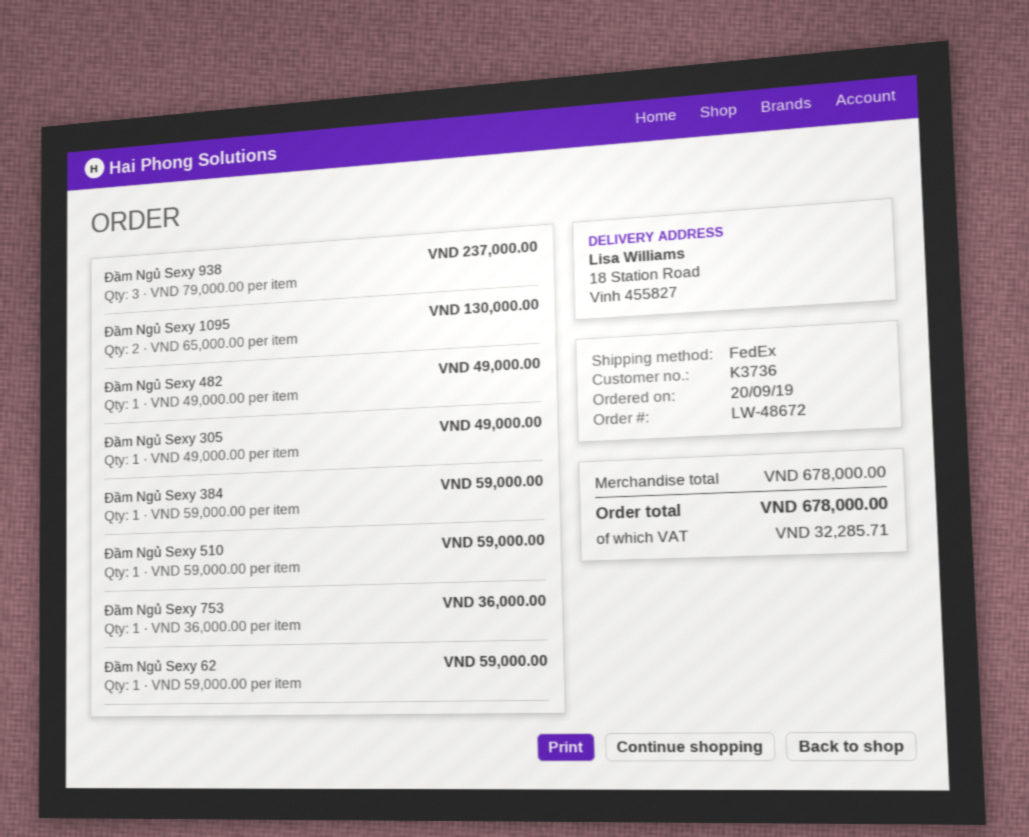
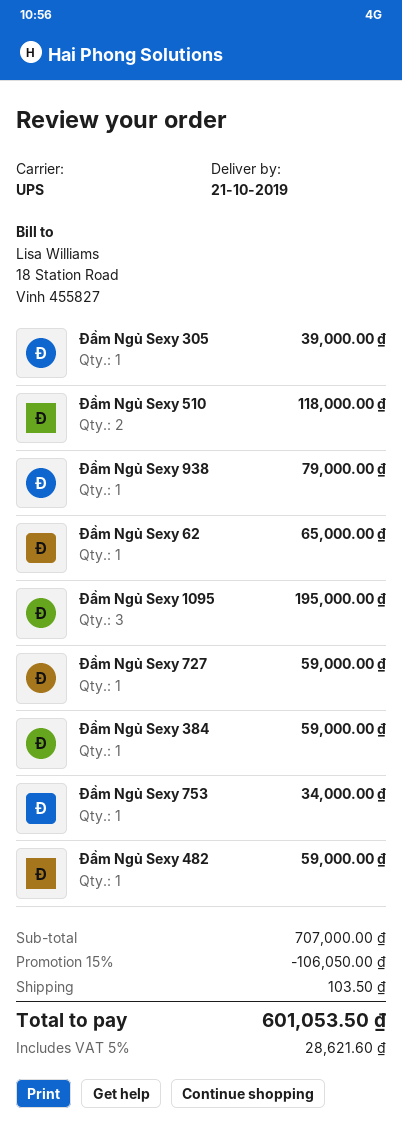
shipping method: FedEx -> UPS
Đầm Ngủ Sexy 938: 3 for 237000.00 -> 1 for 79000.00
Đầm Ngủ Sexy 1095: 2 for 130000.00 -> 3 for 195000.00
Đầm Ngủ Sexy 482: 1 for 49000.00 -> 1 for 59000.00
Đầm Ngủ Sexy 305: 1 for 49000.00 -> 1 for 39000.00
Đầm Ngủ Sexy 510: 1 for 59000.00 -> 2 for 118000.00
Đầm Ngủ Sexy 753: 1 for 36000.00 -> 1 for 34000.00
Đầm Ngủ Sexy 62: 1 for 59000.00 -> 1 for 65000.00
Đầm Ngủ Sexy 727: none -> 1 for 59000.00
subtotal: 678000.00 -> 707000.00
discount: none -> 15% = 106050.00
shipping: none -> 103.50
tax: 32285.71 -> 28621.60
total: 678000.00 -> 601053.50

